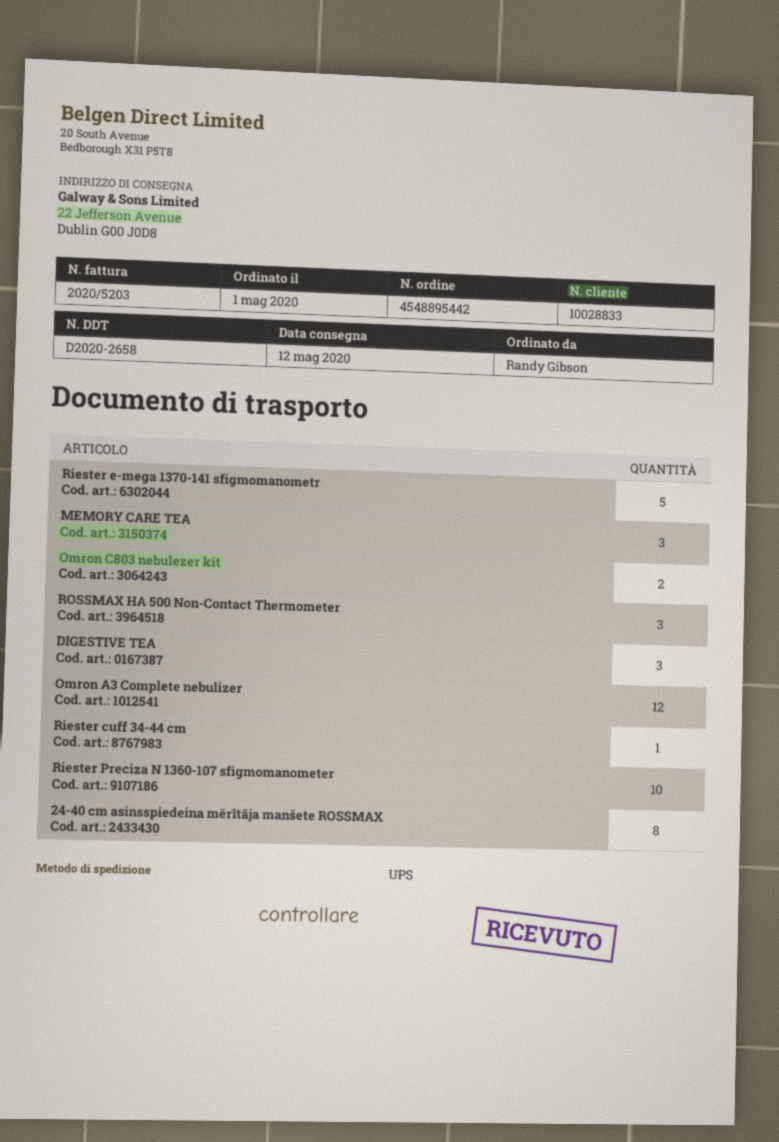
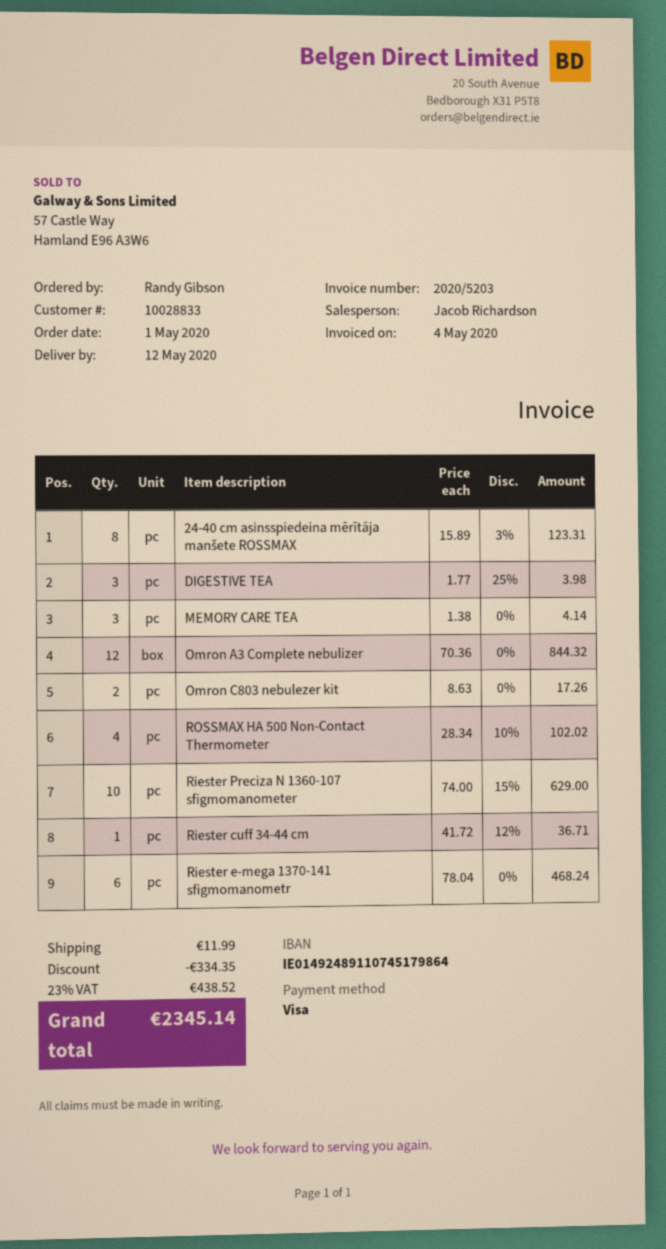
Riester e-mega 1370-141 sfigmomanometr: 5 -> 6
ROSSMAX HA 500 Non-Contact Thermometer: 3 -> 4

